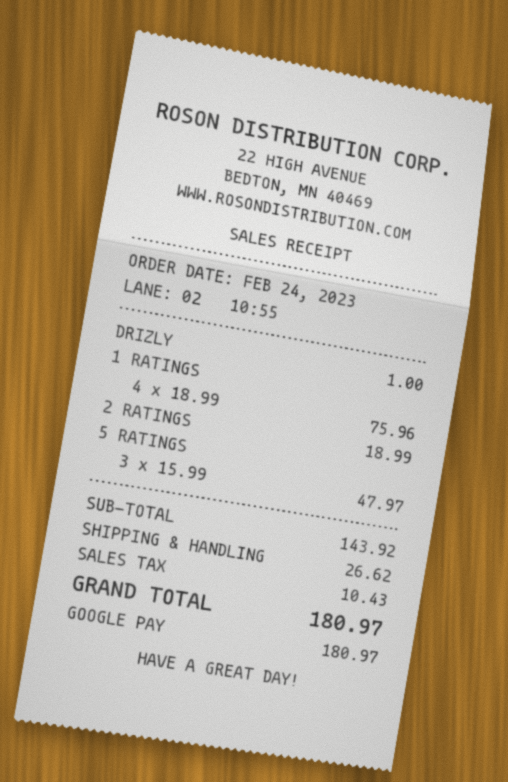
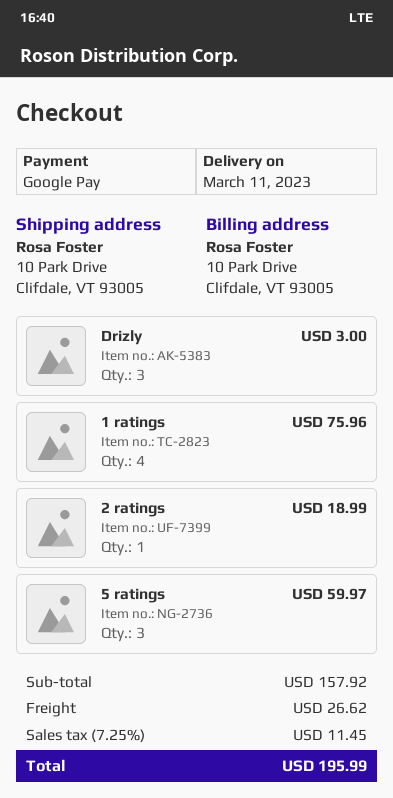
DRIZLY: 1 for 1.00 -> 3 for 3.00
5 RATINGS: 3 for 47.97 -> 3 for 59.97
subtotal: 143.92 -> 157.92
tax: 10.43 -> 11.45
total: 180.97 -> 195.99

